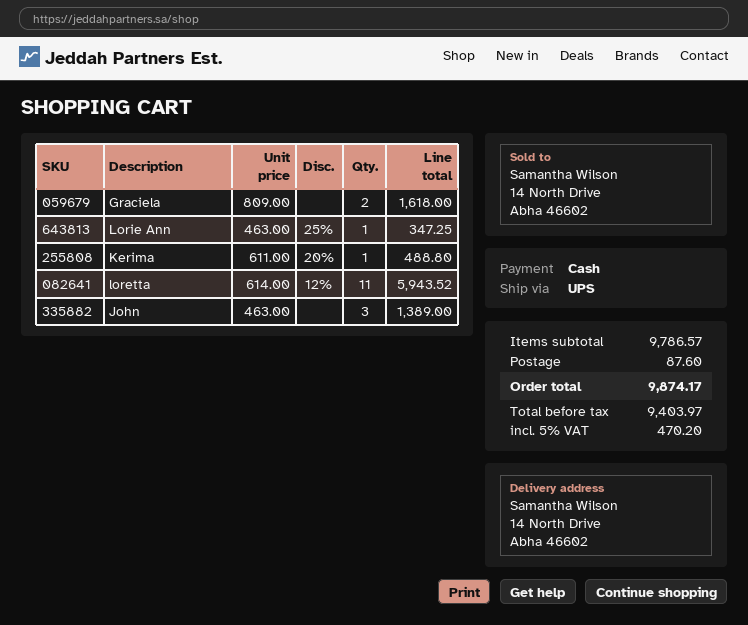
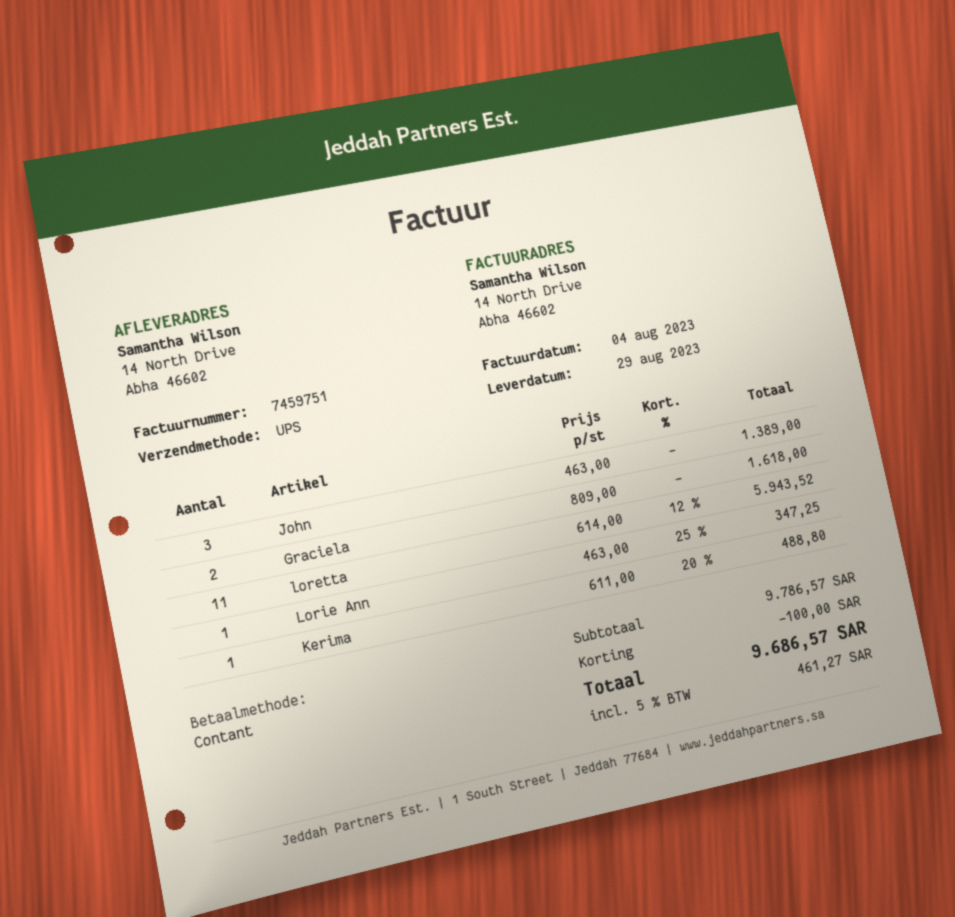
discount: none -> 100.00
shipping: 87.60 -> none
tax: 5% = 470.20 -> 5% = 461.27
total: 9874.17 -> 9686.57

